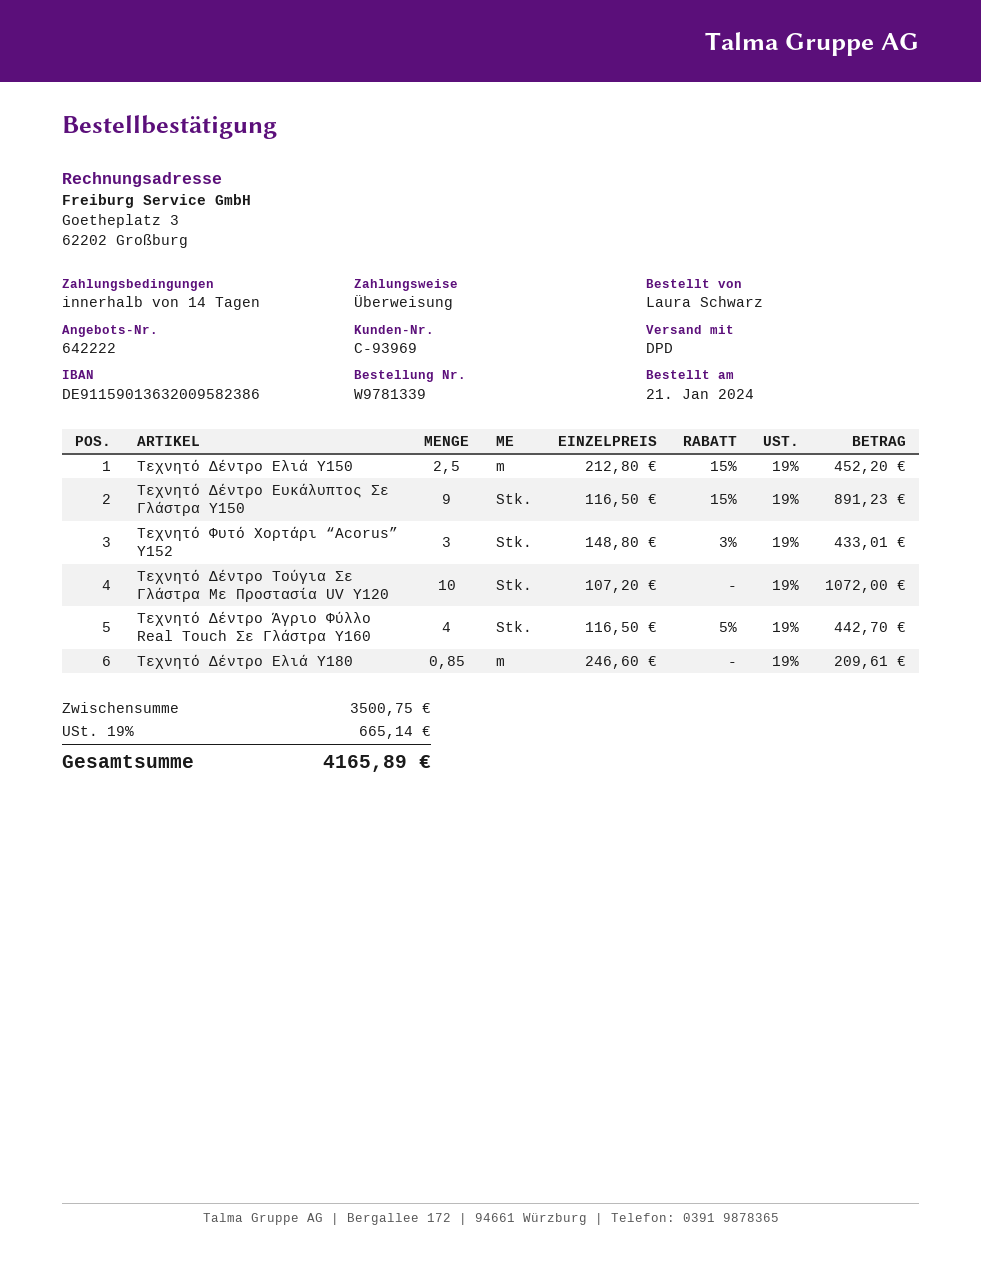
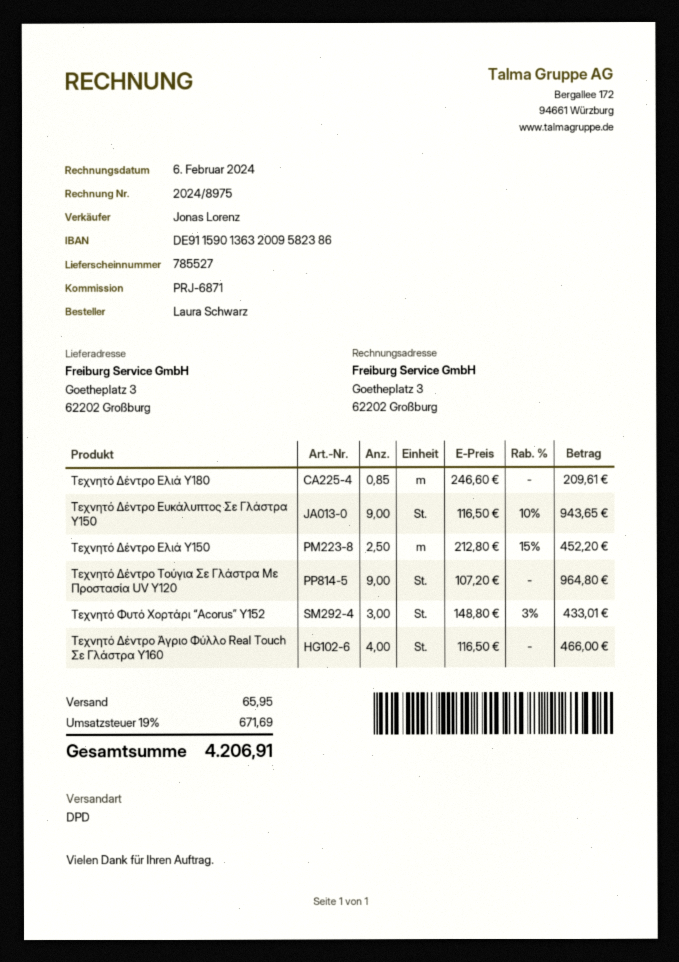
Τεχνητό Δέντρο Ευκάλυπτος Σε Γλάστρα Υ150: 9 x 116.50 - 15% = 891.23 -> 9 x 116.50 - 10% = 943.65
Τεχνητό Δέντρο Τούγια Σε Γλάστρα Με Προστασία UV Υ120: 10 x 107.20 = 1072.00 -> 9 x 107.20 = 964.80
Τεχνητό Δέντρο Άγριο Φύλλο Real Touch Σε Γλάστρα Υ160: 4 x 116.50 - 5% = 442.70 -> 4 x 116.50 = 466.00
shipping: none -> 65.95
tax: 19% = 665.14 -> 19% = 671.69
total: 4165.89 -> 4206.91

